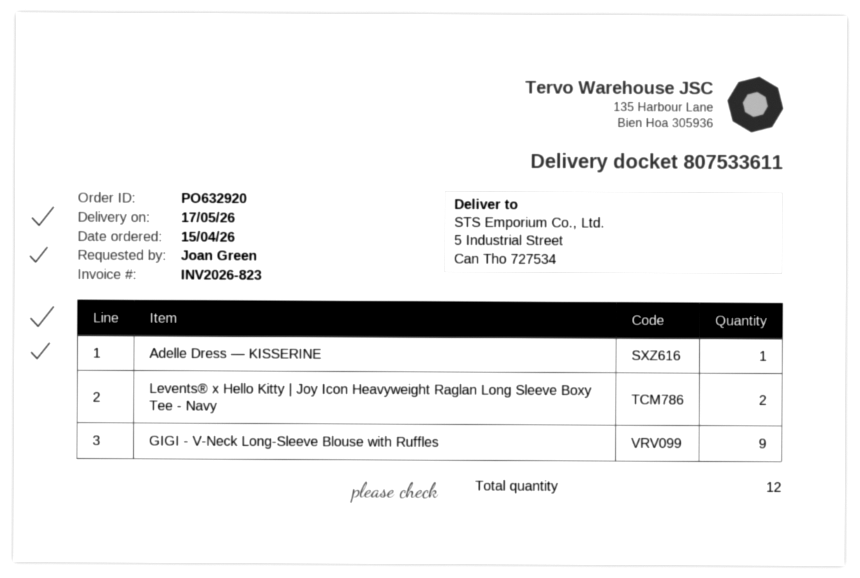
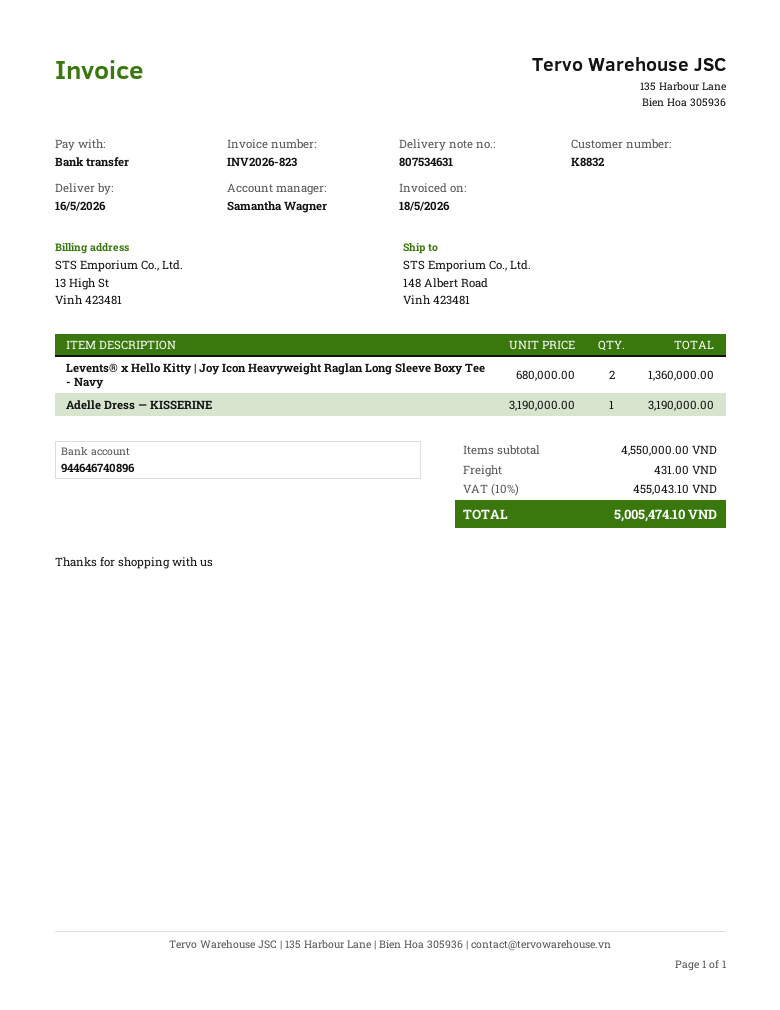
delivery note number: 807533611 -> 807534631
delivery date: 2026-05-17 -> 2026-05-16
ship to: 5 Industrial Street, Can Tho 727534 -> 148 Albert Road, Vinh 423481
GIGI - V-Neck Long-Sleeve Blouse with Ruffles: 9 -> none

